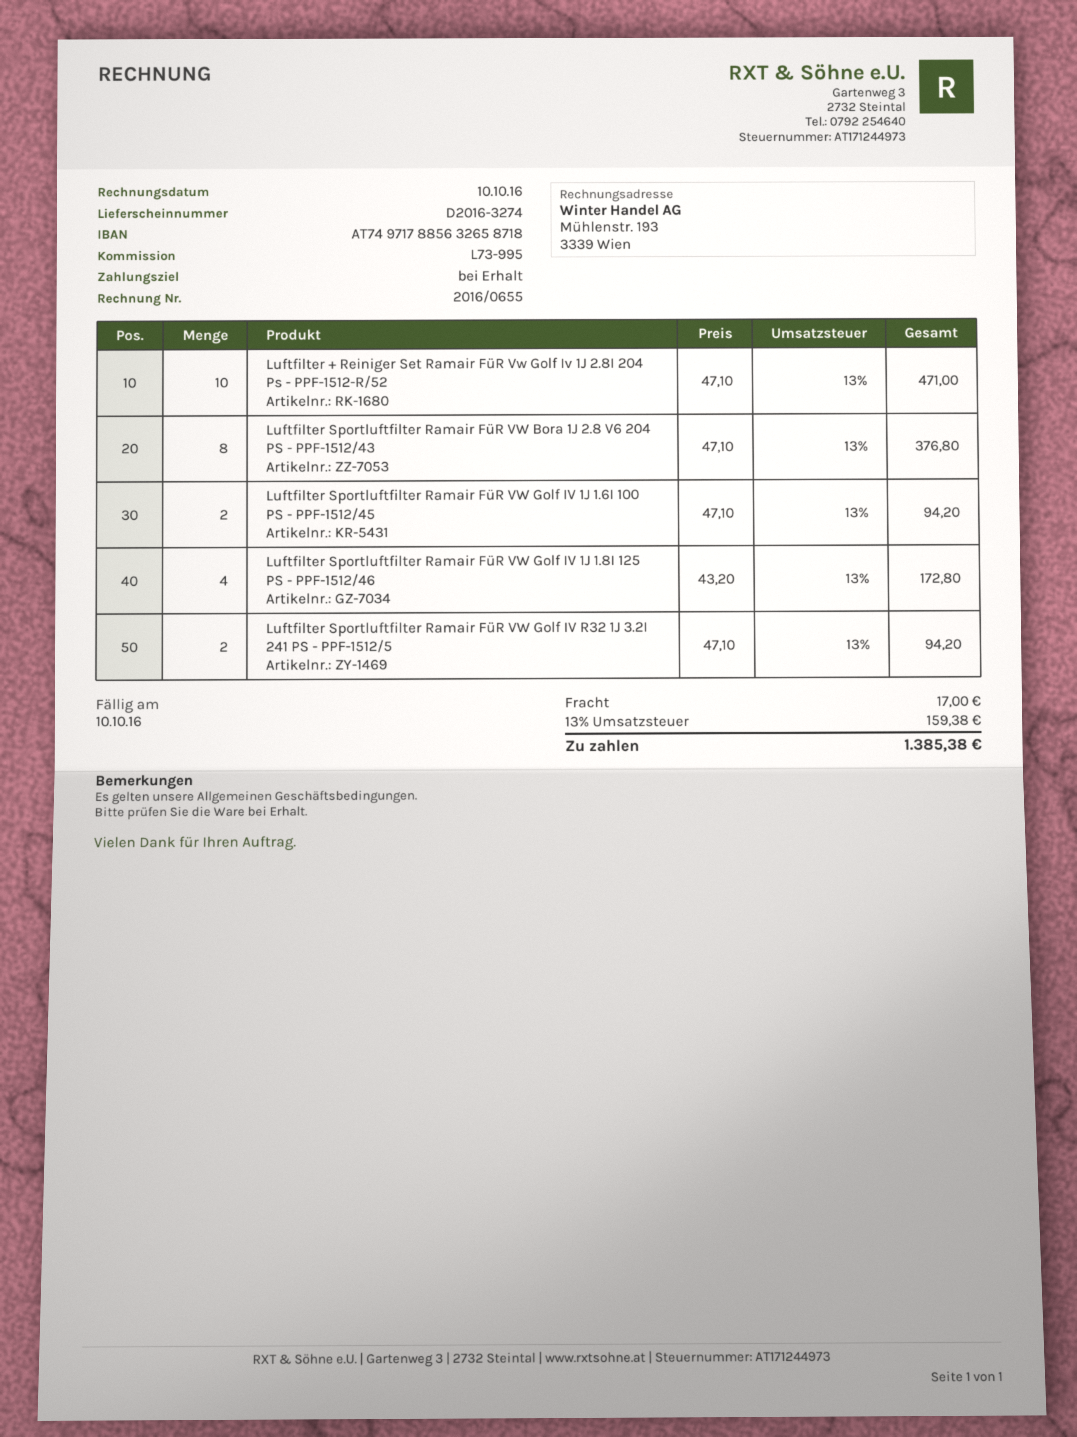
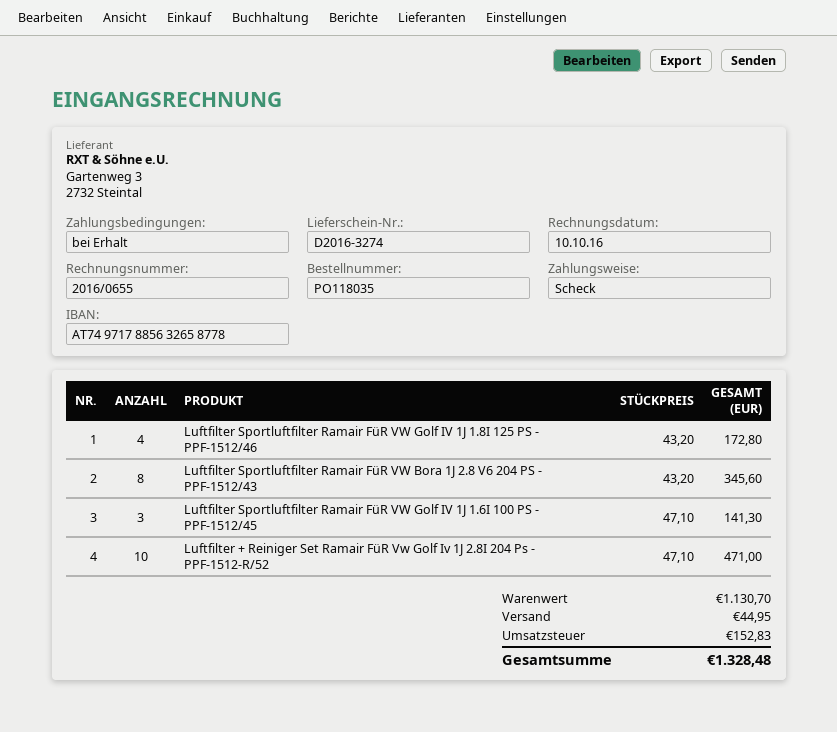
bank account: AT749717885632658718 -> AT749717885632658778
Luftfilter Sportluftfilter Ramair FüR VW Bora 1J 2.8 V6 204 PS - PPF-1512/43: 8 x 47.10 = 376.80 -> 8 x 43.20 = 345.60
Luftfilter Sportluftfilter Ramair FüR VW Golf IV 1J 1.6I 100 PS - PPF-1512/45: 2 x 47.10 = 94.20 -> 3 x 47.10 = 141.30
Luftfilter Sportluftfilter Ramair FüR VW Golf IV R32 1J 3.2I 241 PS - PPF-1512/5: 2 x 47.10 = 94.20 -> none
shipping: 17.00 -> 44.95
tax: 159.38 -> 152.83
total: 1385.38 -> 1328.48

